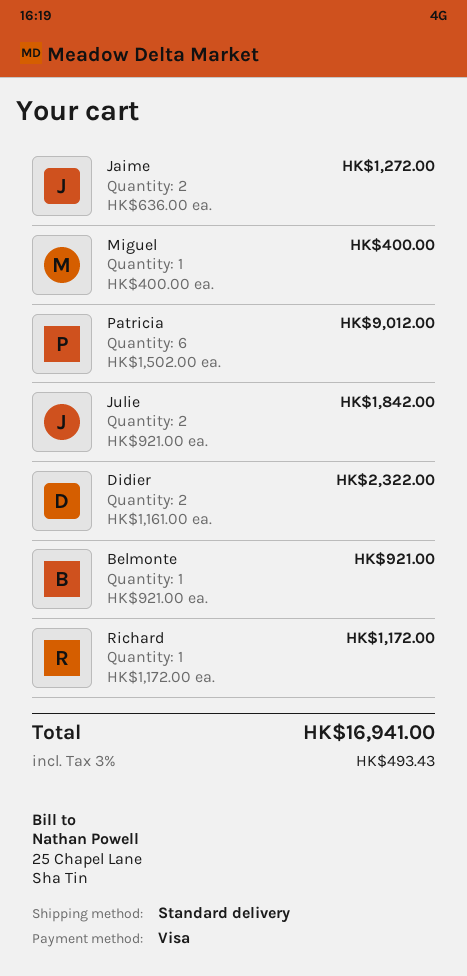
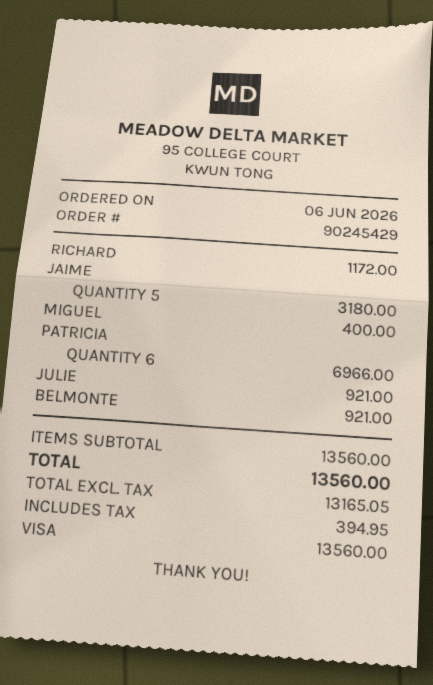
Jaime: 2 for 1272.00 -> 5 for 3180.00
Patricia: 6 for 9012.00 -> 6 for 6966.00
Julie: 2 for 1842.00 -> 1 for 921.00
Didier: 2 for 2322.00 -> none
tax: 493.43 -> 394.95
total: 16941.00 -> 13560.00

